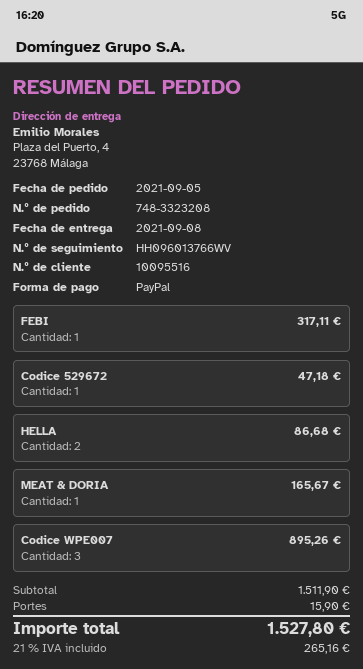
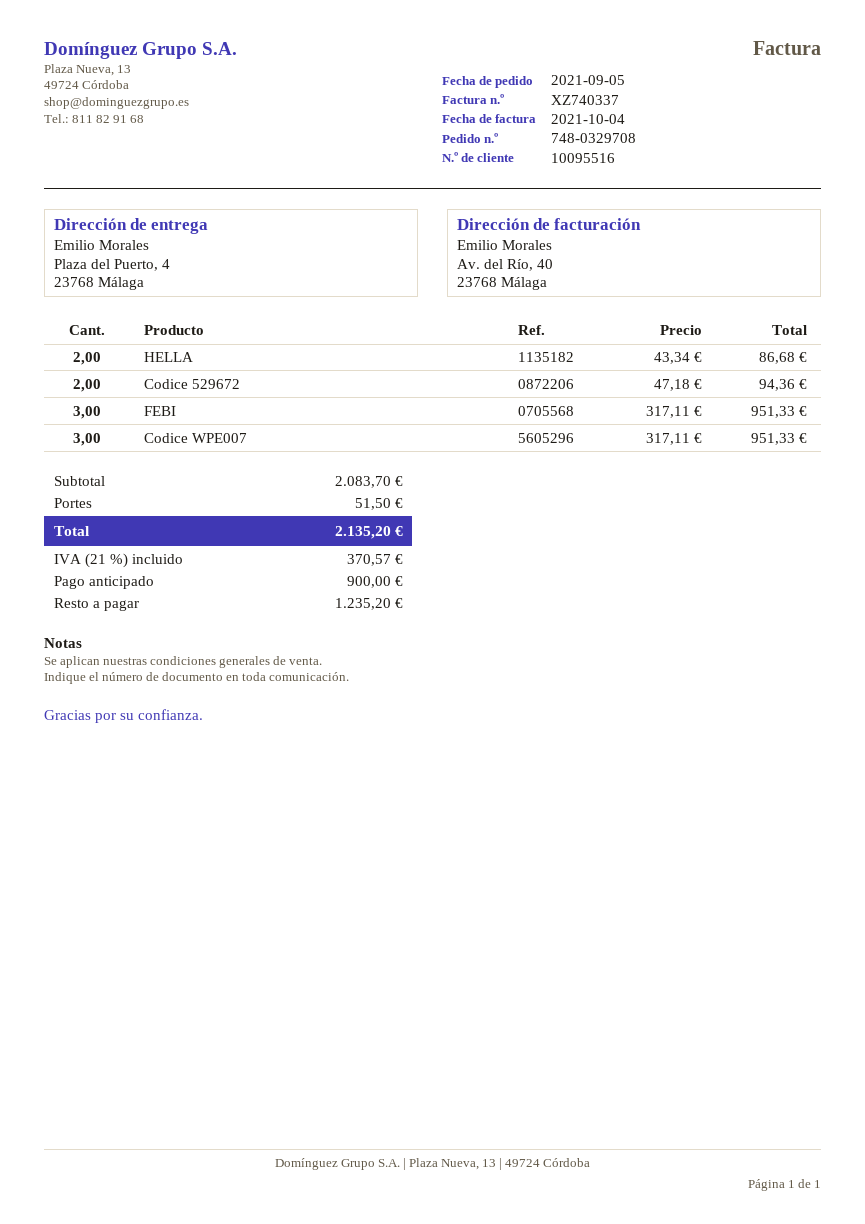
order number: 748-3323208 -> 748-0329708
FEBI: 1 for 317.11 -> 3 for 951.33
Codice 529672: 1 for 47.18 -> 2 for 94.36
MEAT & DORIA: 1 for 165.67 -> none
Codice WPE007: 3 for 895.26 -> 3 for 951.33
subtotal: 1511.90 -> 2083.70
shipping: 15.90 -> 51.50
tax: 21% = 265.16 -> 21% = 370.57
total: 1527.80 -> 2135.20

